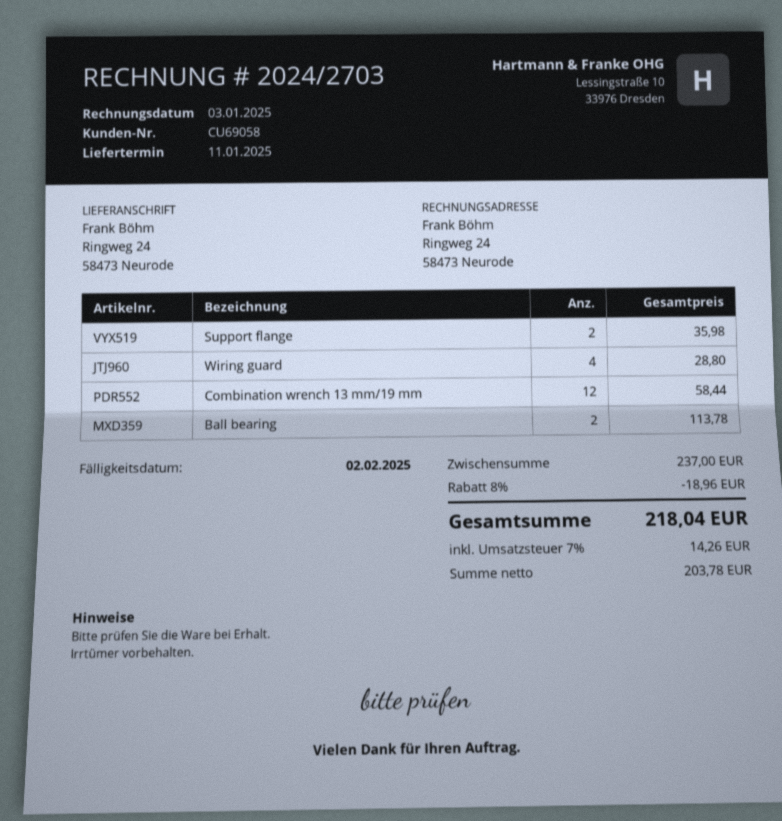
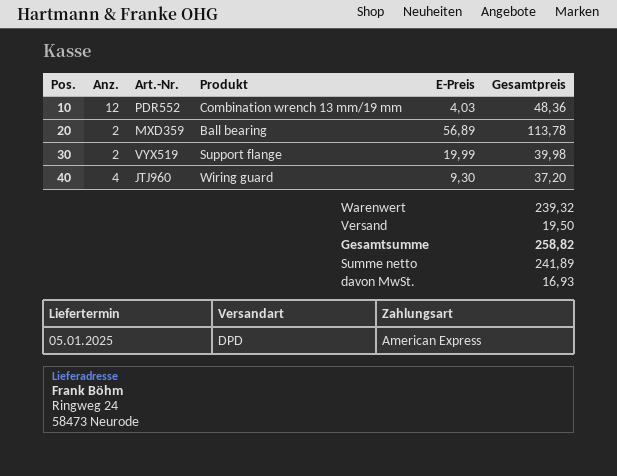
delivery date: 2025-01-11 -> 2025-01-05
Support flange: 2 for 35.98 -> 2 for 39.98
Wiring guard: 4 for 28.80 -> 4 for 37.20
Combination wrench 13 mm/19 mm: 12 for 58.44 -> 12 for 48.36
subtotal: 237.00 -> 239.32
discount: 8% = 18.96 -> none
shipping: none -> 19.50
net: 203.78 -> 241.89
tax: 14.26 -> 16.93
total: 218.04 -> 258.82

